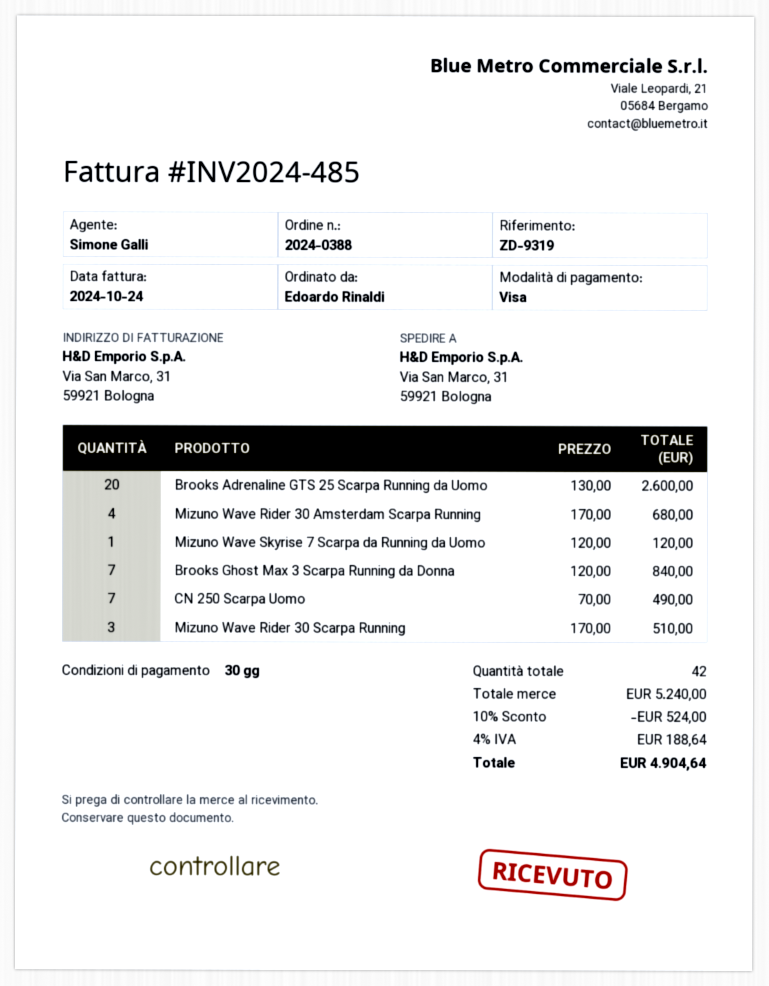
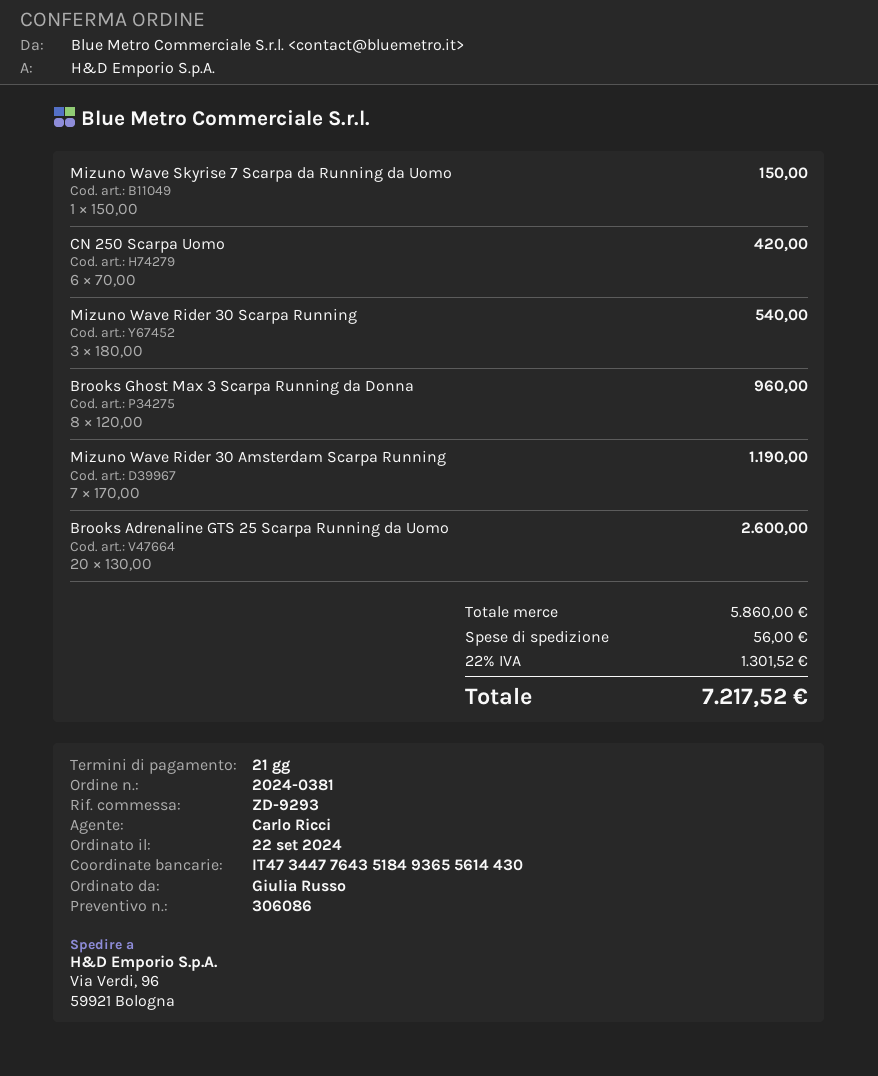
order number: 2024-0388 -> 2024-0381
payment terms: 30 days -> 21 days
reference: ZD-9319 -> ZD-9293
ordered by: Edoardo Rinaldi -> Giulia Russo
sales rep: Simone Galli -> Carlo Ricci
ship to: Via San Marco, 31, 59921 Bologna -> Via Verdi, 96, 59921 Bologna
Mizuno Wave Rider 30 Amsterdam Scarpa Running: 4 x 170.00 = 680.00 -> 7 x 170.00 = 1190.00
Mizuno Wave Skyrise 7 Scarpa da Running da Uomo: 1 x 120.00 = 120.00 -> 1 x 150.00 = 150.00
Brooks Ghost Max 3 Scarpa Running da Donna: 7 x 120.00 = 840.00 -> 8 x 120.00 = 960.00
CN 250 Scarpa Uomo: 7 x 70.00 = 490.00 -> 6 x 70.00 = 420.00
Mizuno Wave Rider 30 Scarpa Running: 3 x 170.00 = 510.00 -> 3 x 180.00 = 540.00
subtotal: 5240.00 -> 5860.00
discount: 10% = 524.00 -> none
shipping: none -> 56.00
tax: 4% = 188.64 -> 22% = 1301.52
total: 4904.64 -> 7217.52

